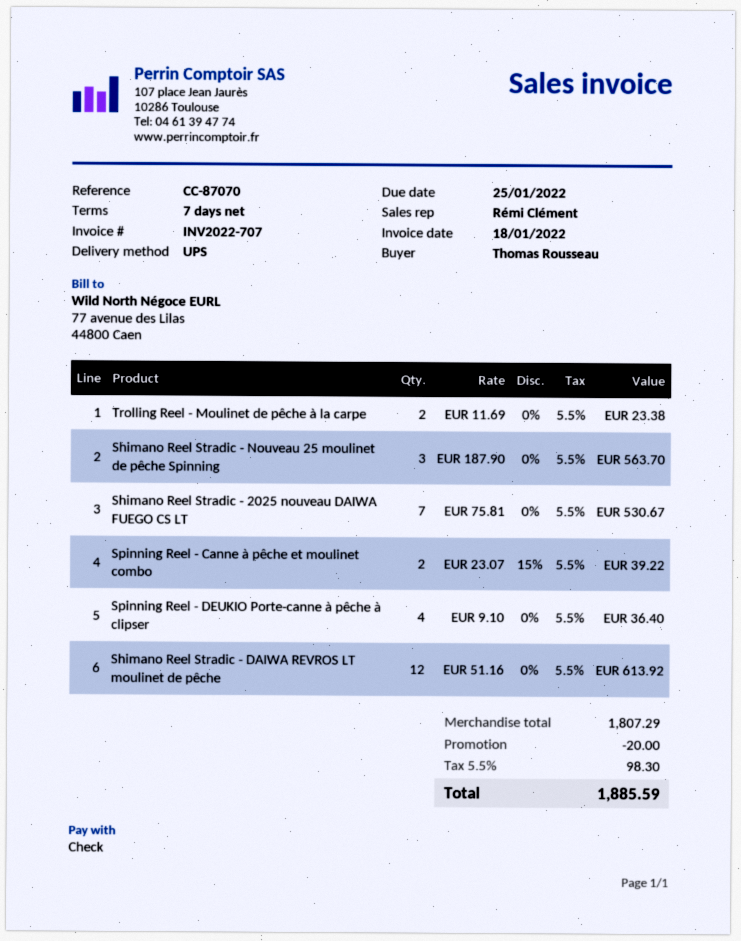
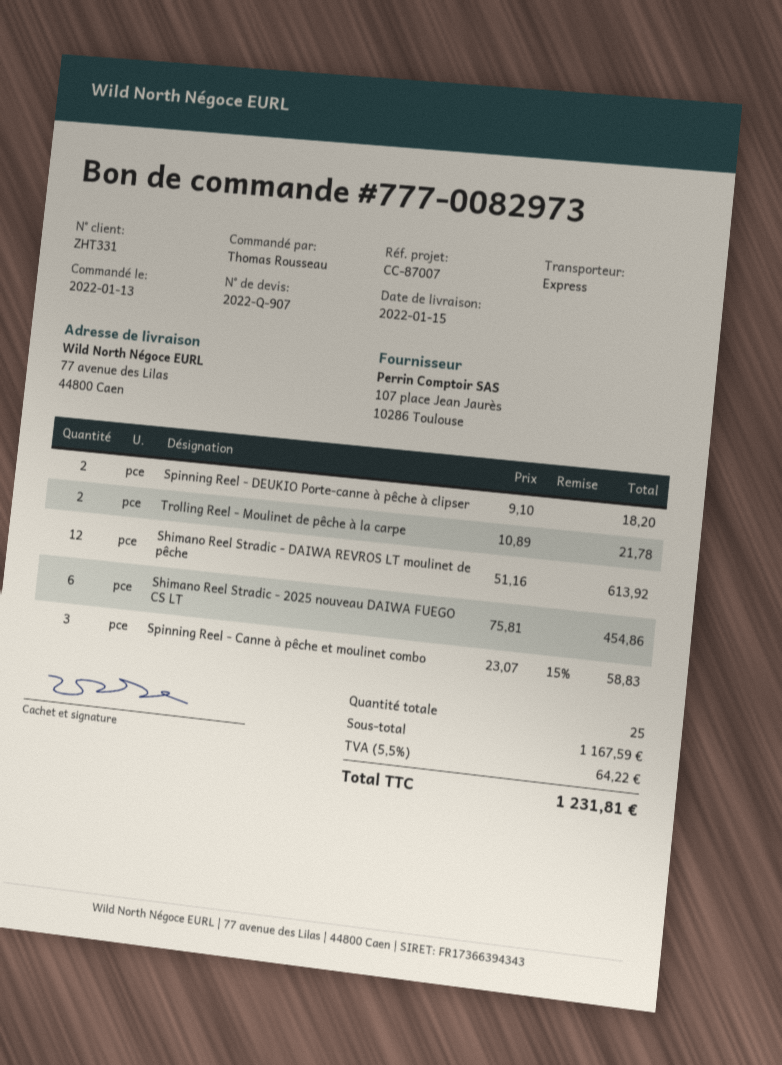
reference: CC-87070 -> CC-87007
shipping method: UPS -> express
Trolling Reel - Moulinet de pêche à la carpe: 2 x 11.69 = 23.38 -> 2 x 10.89 = 21.78
Shimano Reel Stradic - Nouveau 25 moulinet de pêche Spinning: 3 x 187.90 = 563.70 -> none
Shimano Reel Stradic - 2025 nouveau DAIWA FUEGO CS LT: 7 x 75.81 = 530.67 -> 6 x 75.81 = 454.86
Spinning Reel - Canne à pêche et moulinet combo: 2 x 23.07 - 15% = 39.22 -> 3 x 23.07 - 15% = 58.83
Spinning Reel - DEUKIO Porte-canne à pêche à clipser: 4 x 9.10 = 36.40 -> 2 x 9.10 = 18.20
subtotal: 1807.29 -> 1167.59
discount: 20.00 -> none
tax: 5.5% = 98.30 -> 5.5% = 64.22
total: 1885.59 -> 1231.81

